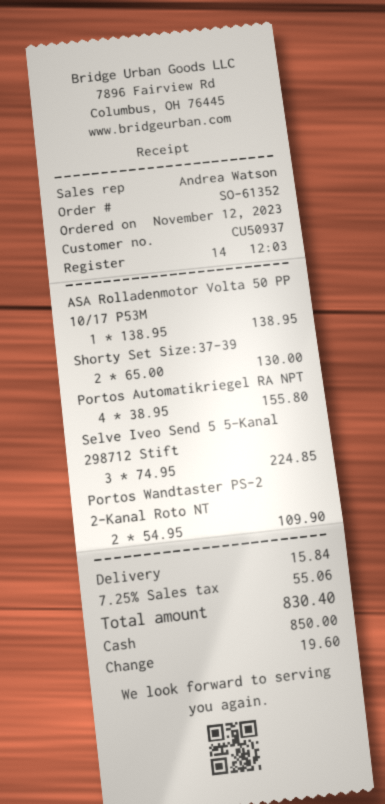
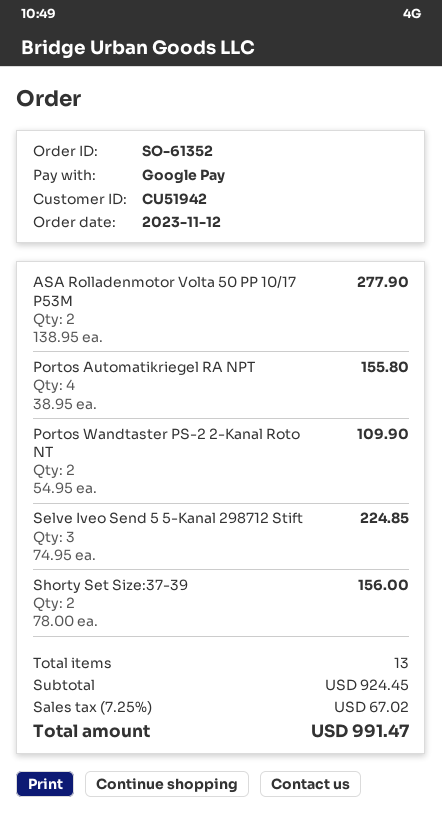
customer number: CU50937 -> CU51942
payment method: cash -> Google Pay
ASA Rolladenmotor Volta 50 PP 10/17 P53M: 1 x 138.95 = 138.95 -> 2 x 138.95 = 277.90
Shorty Set Size:37-39: 2 x 65.00 = 130.00 -> 2 x 78.00 = 156.00
shipping: 15.84 -> none
tax: 7.25% = 55.06 -> 7.25% = 67.02
total: 830.40 -> 991.47

